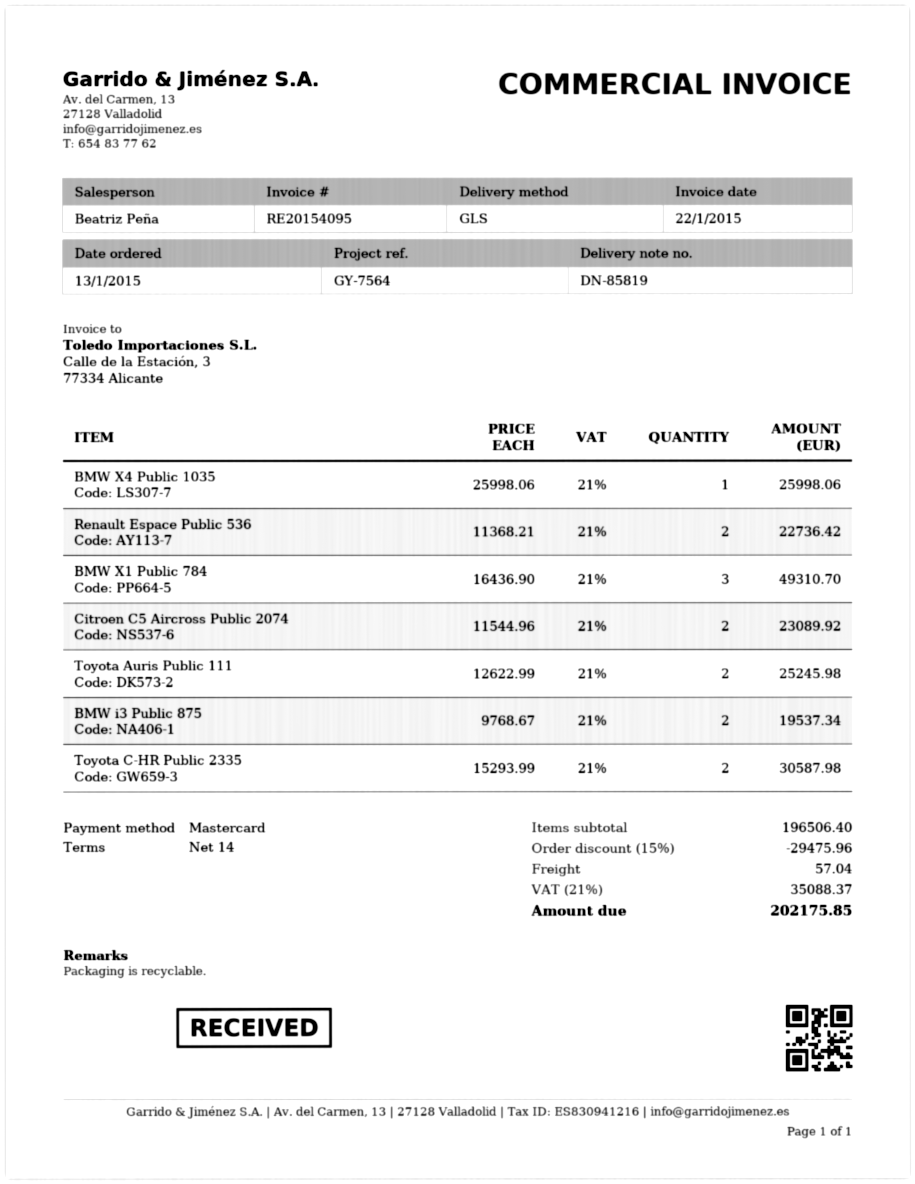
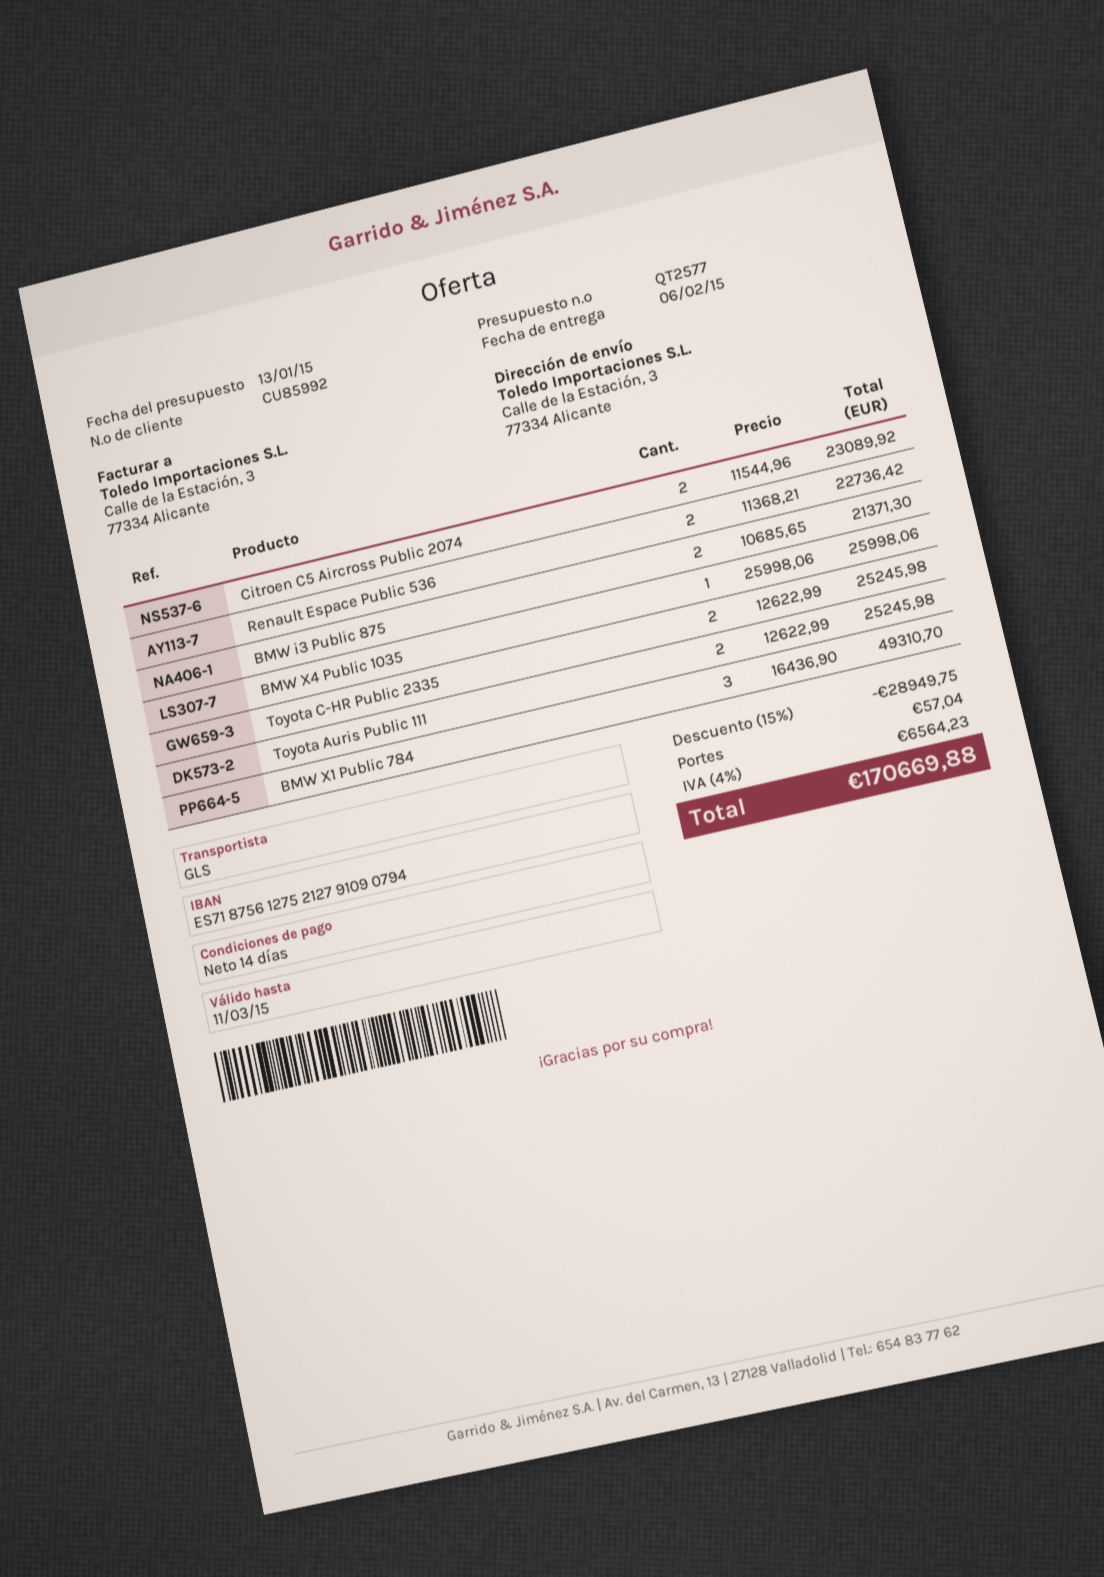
BMW i3 Public 875: 2 x 9768.67 = 19537.34 -> 2 x 10685.65 = 21371.30
Toyota C-HR Public 2335: 2 x 15293.99 = 30587.98 -> 2 x 12622.99 = 25245.98
discount: 15% = 29475.96 -> 15% = 28949.75
tax: 21% = 35088.37 -> 4% = 6564.23
total: 202175.85 -> 170669.88

